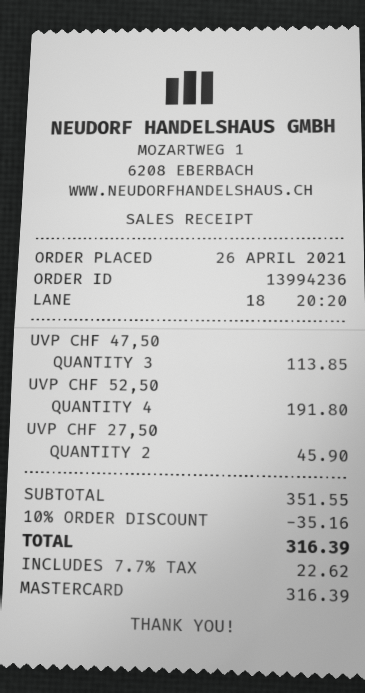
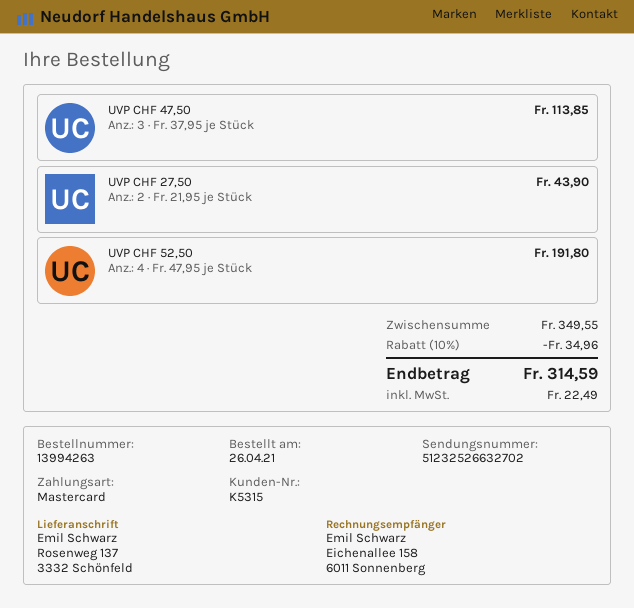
order number: 13994236 -> 13994263
UVP CHF 27,50: 2 for 45.90 -> 2 for 43.90
subtotal: 351.55 -> 349.55
discount: 10% = 35.16 -> 10% = 34.96
tax: 22.62 -> 22.49
total: 316.39 -> 314.59

